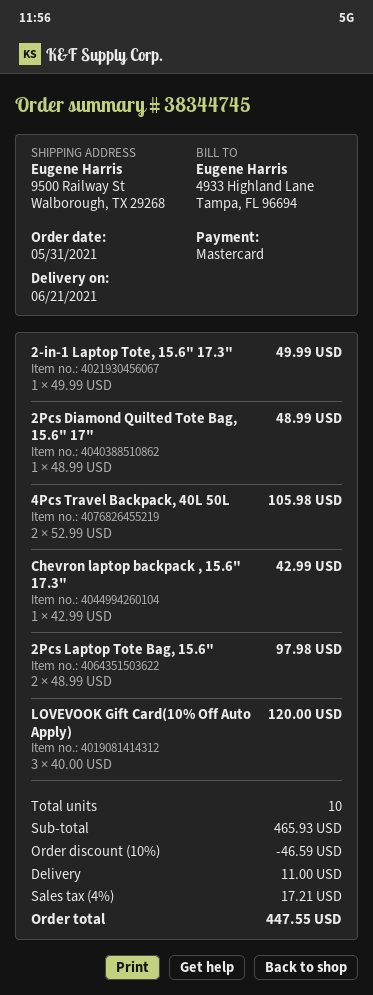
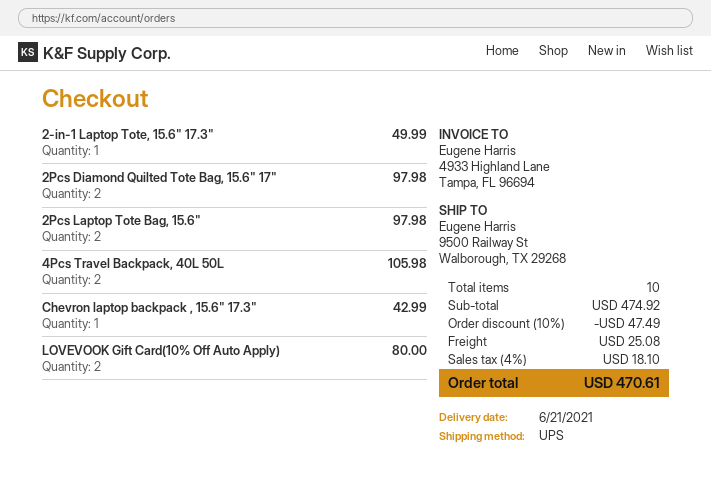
2Pcs Diamond Quilted Tote Bag, 15.6" 17": 1 for 48.99 -> 2 for 97.98
LOVEVOOK Gift Card(10% Off Auto Apply): 3 for 120.00 -> 2 for 80.00
subtotal: 465.93 -> 474.92
discount: 10% = 46.59 -> 10% = 47.49
shipping: 11.00 -> 25.08
tax: 4% = 17.21 -> 4% = 18.10
total: 447.55 -> 470.61

